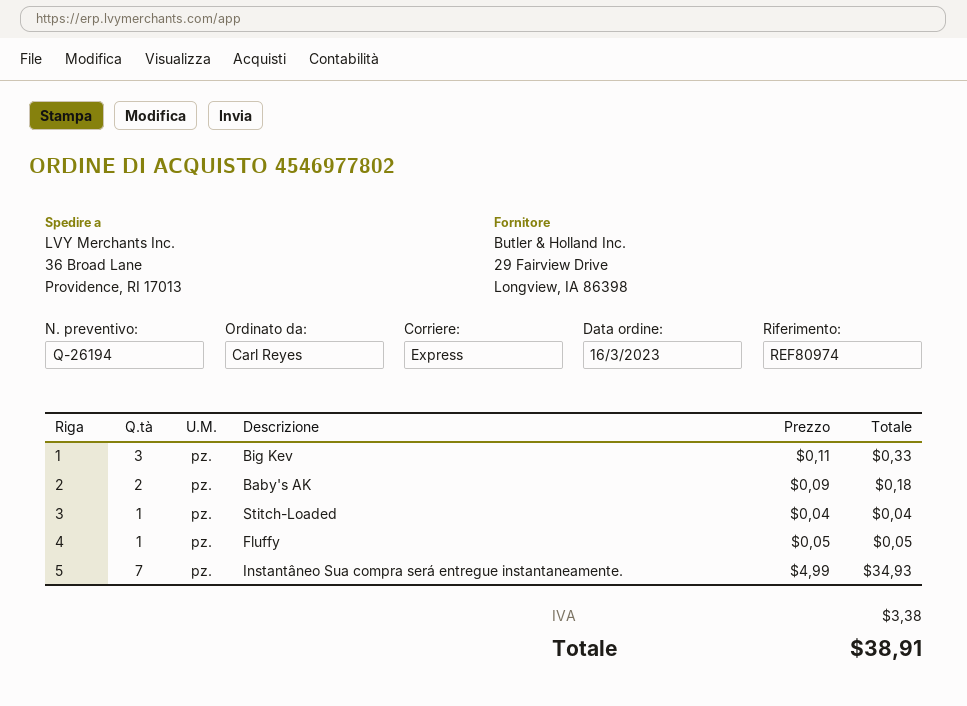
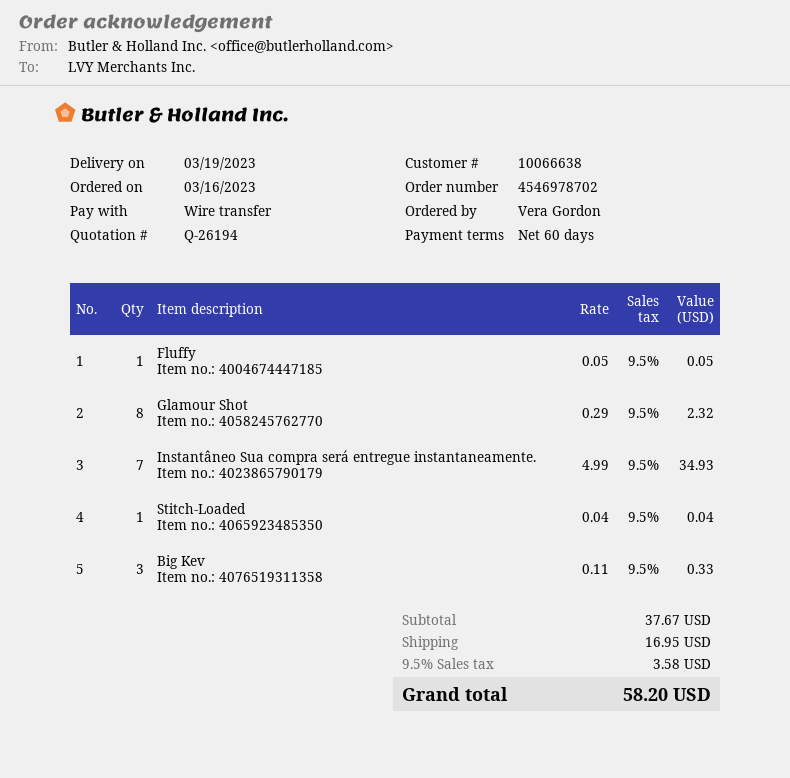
order number: 4546977802 -> 4546978702
ordered by: Carl Reyes -> Vera Gordon
Baby's AK: 2 x 0.09 = 0.18 -> none
Glamour Shot: none -> 8 x 0.29 = 2.32
shipping: none -> 16.95
tax: 3.38 -> 3.58
total: 38.91 -> 58.20

